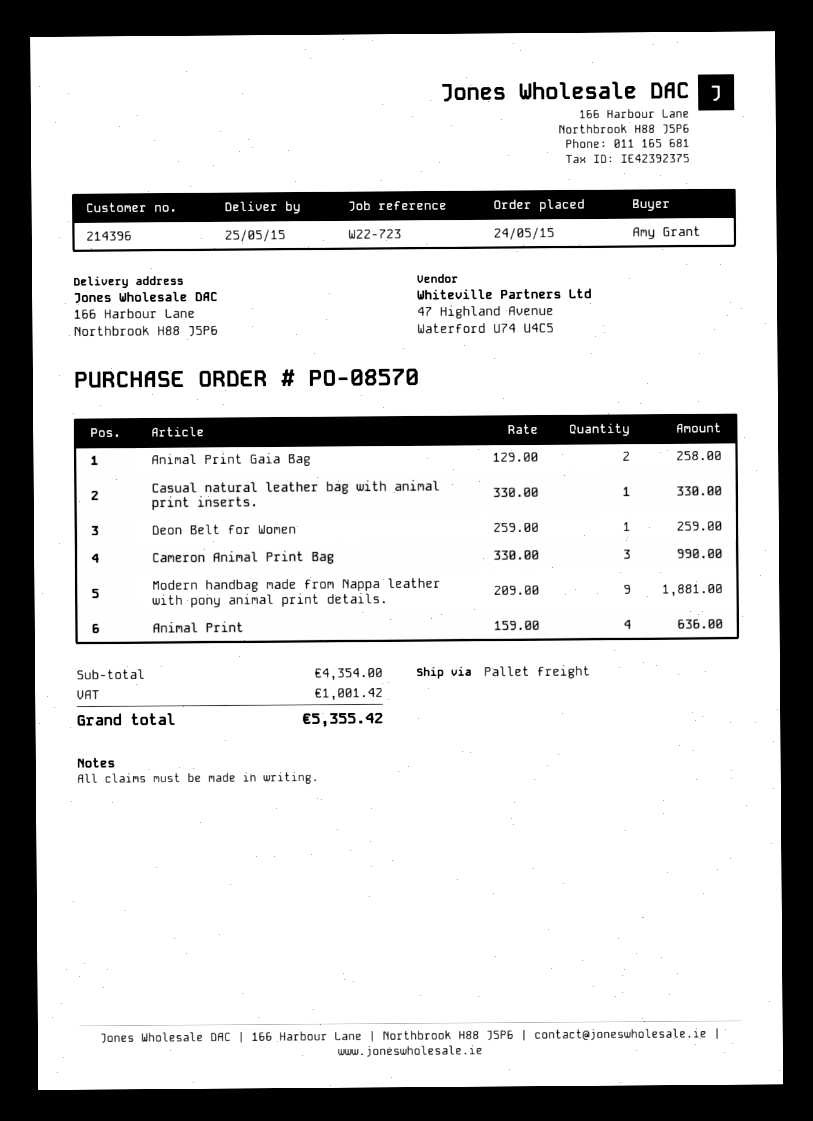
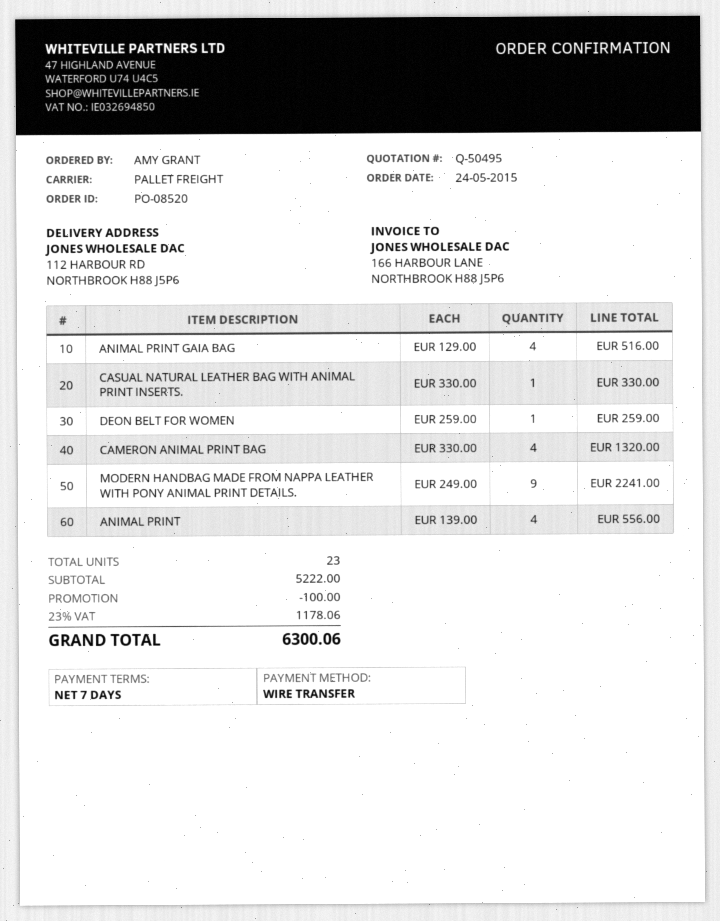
order number: PO-08570 -> PO-08520
ship to: 166 Harbour Lane, Northbrook H88 J5P6 -> 112 HARBOUR RD, NORTHBROOK H88 J5P6
Animal Print Gaia Bag: 2 x 129.00 = 258.00 -> 4 x 129.00 = 516.00
Cameron Animal Print Bag: 3 x 330.00 = 990.00 -> 4 x 330.00 = 1320.00
Modern handbag made from Nappa leather with pony animal print details.: 9 x 209.00 = 1881.00 -> 9 x 249.00 = 2241.00
Animal Print: 4 x 159.00 = 636.00 -> 4 x 139.00 = 556.00
subtotal: 4354.00 -> 5222.00
discount: none -> 100.00
tax: 1001.42 -> 1178.06
total: 5355.42 -> 6300.06

